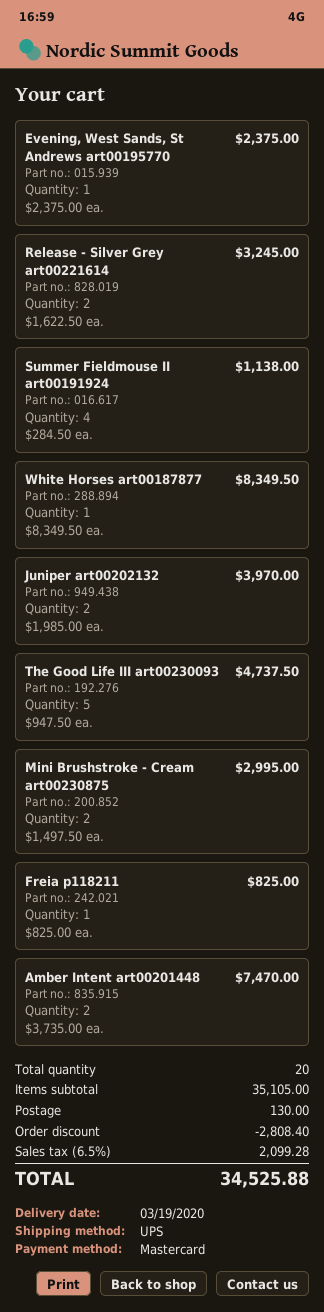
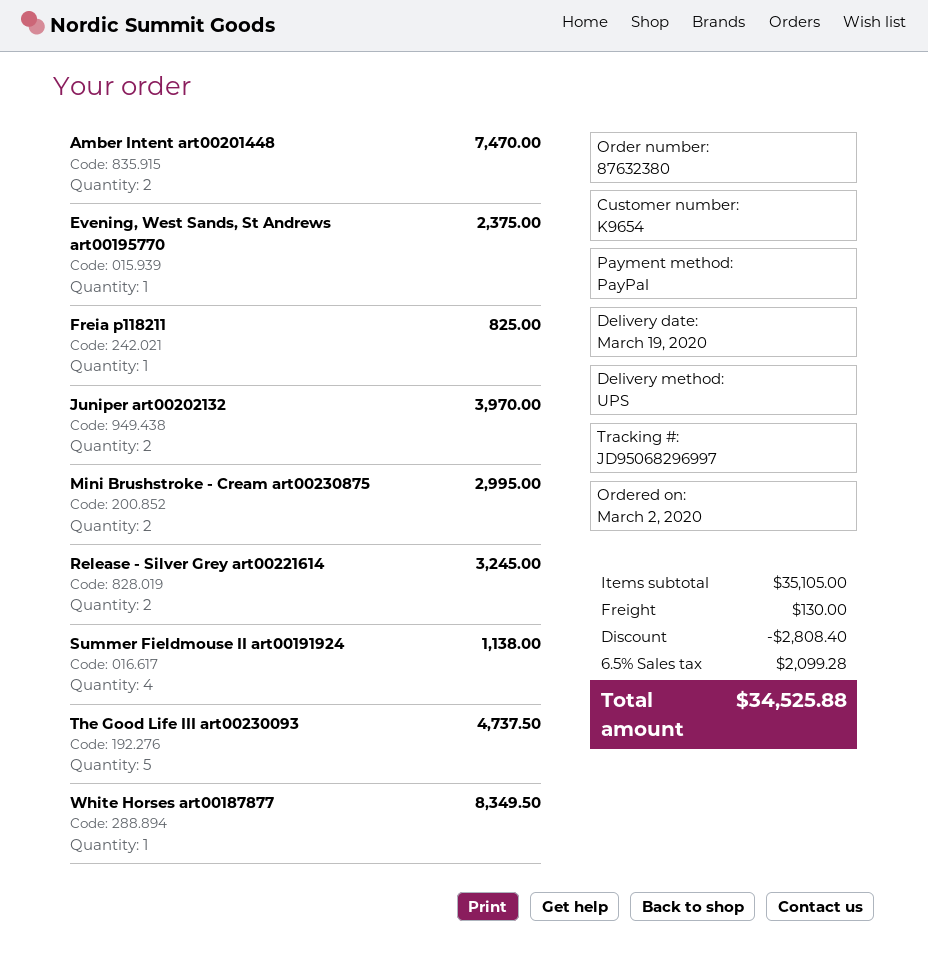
payment method: Mastercard -> PayPal

